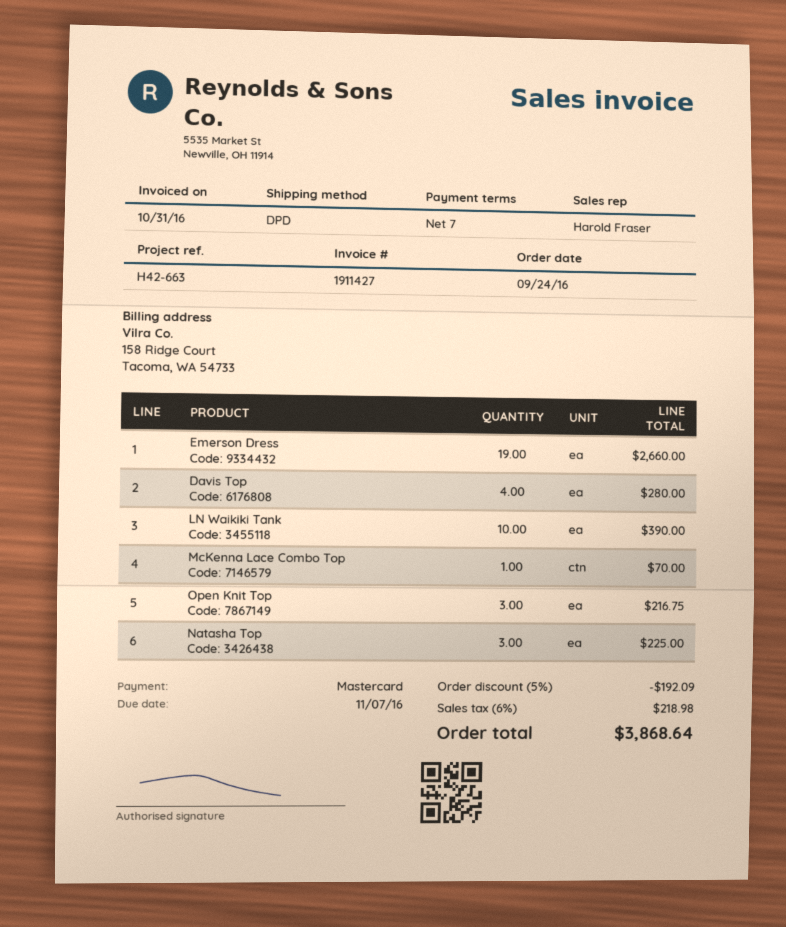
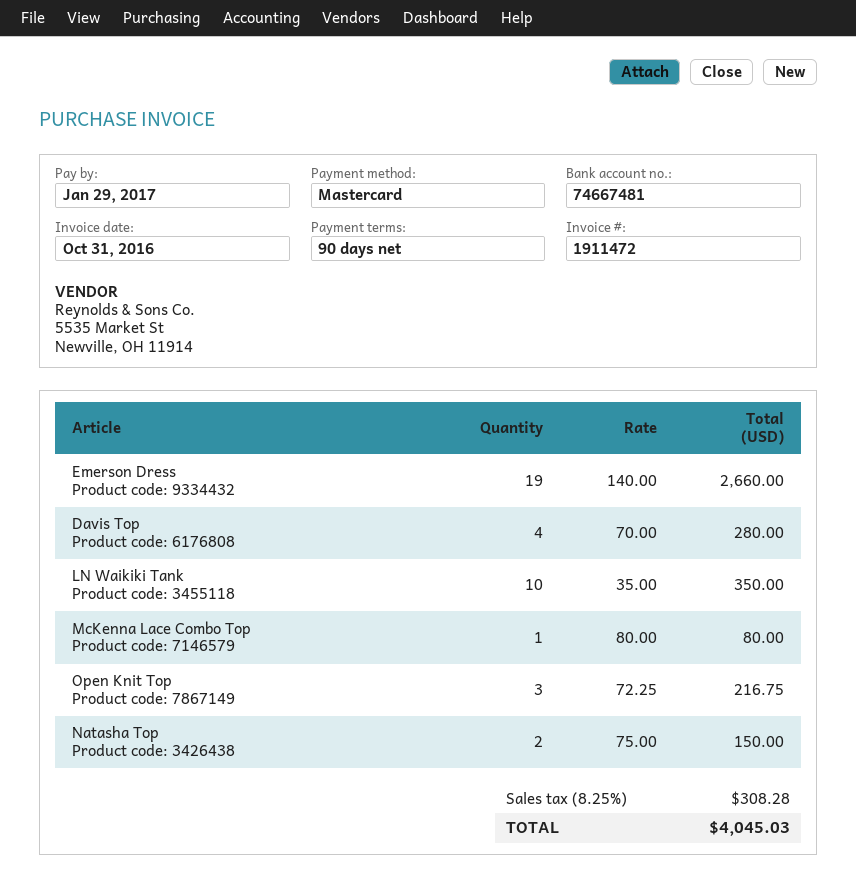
invoice number: 1911427 -> 1911472
payment terms: 7 days -> 90 days
due date: 2016-11-07 -> 2017-01-29
LN Waikiki Tank: 10 for 390.00 -> 10 for 350.00
McKenna Lace Combo Top: 1 for 70.00 -> 1 for 80.00
Natasha Top: 3 for 225.00 -> 2 for 150.00
discount: 5% = 192.09 -> none
tax: 6% = 218.98 -> 8.25% = 308.28
total: 3868.64 -> 4045.03

